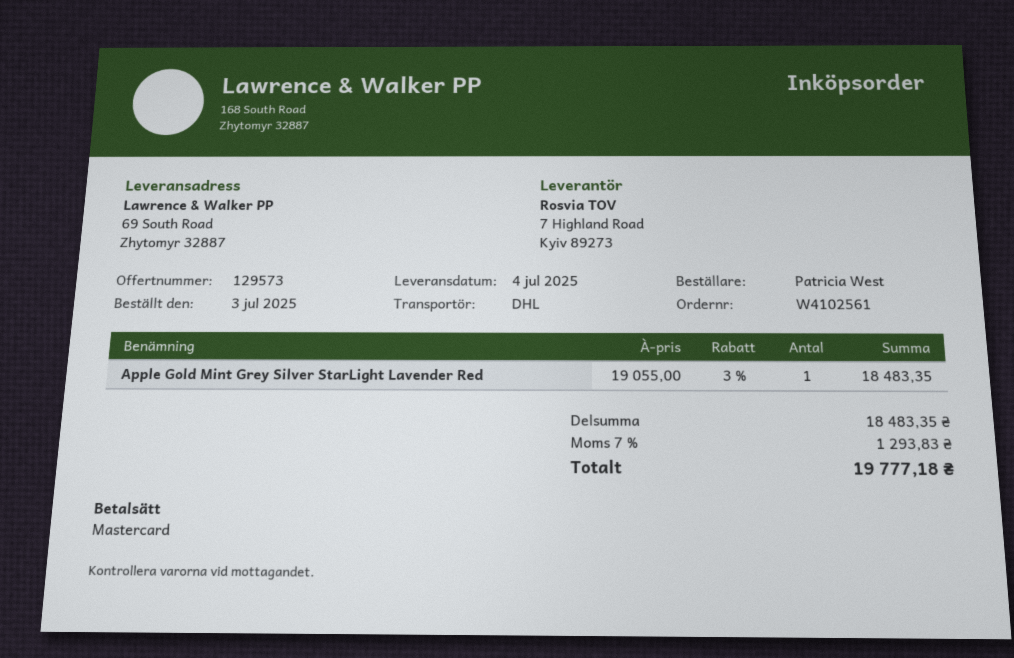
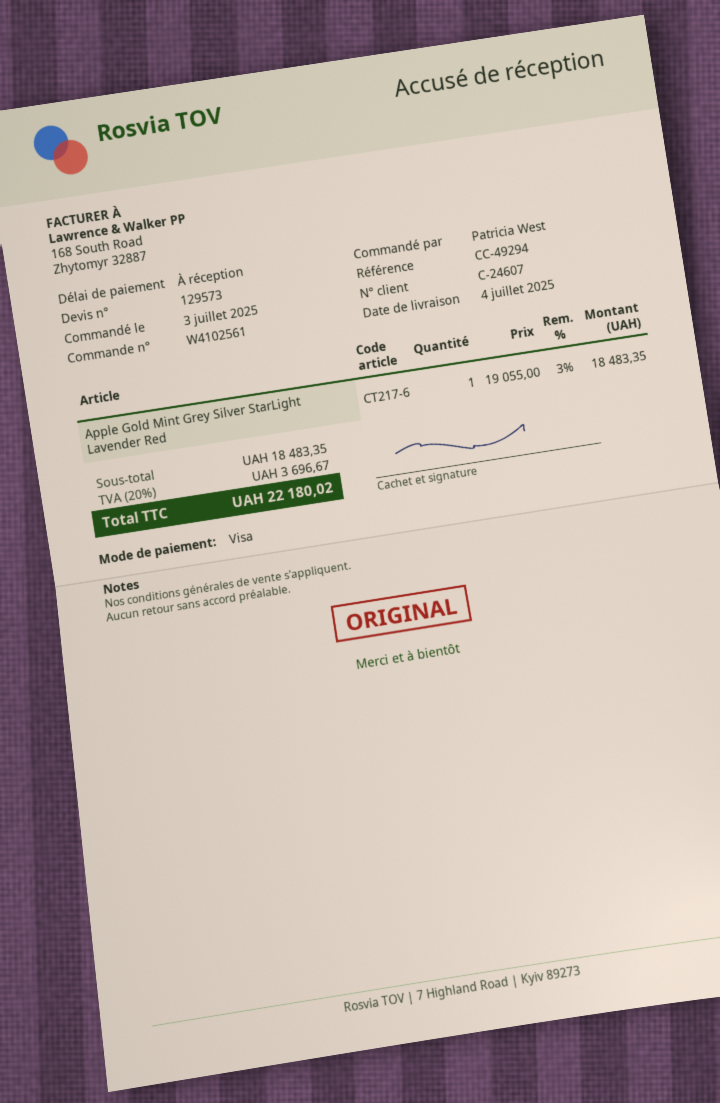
payment method: Mastercard -> Visa
tax: 7% = 1293.83 -> 20% = 3696.67
total: 19777.18 -> 22180.02

